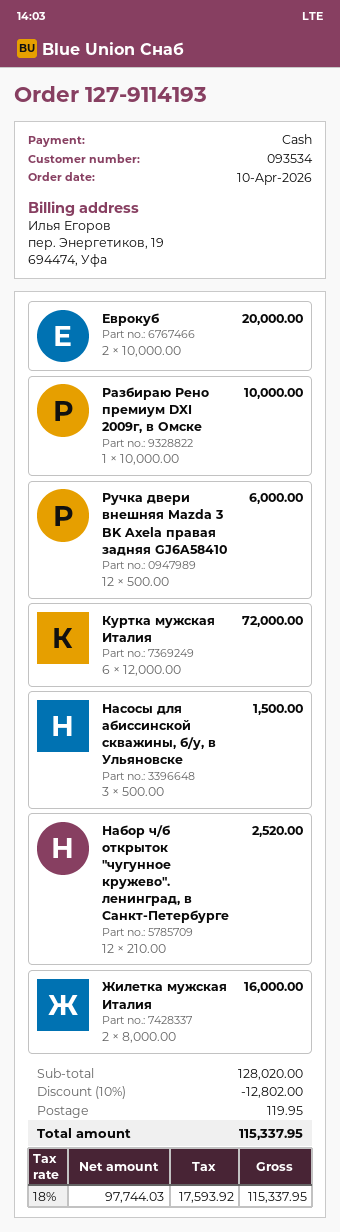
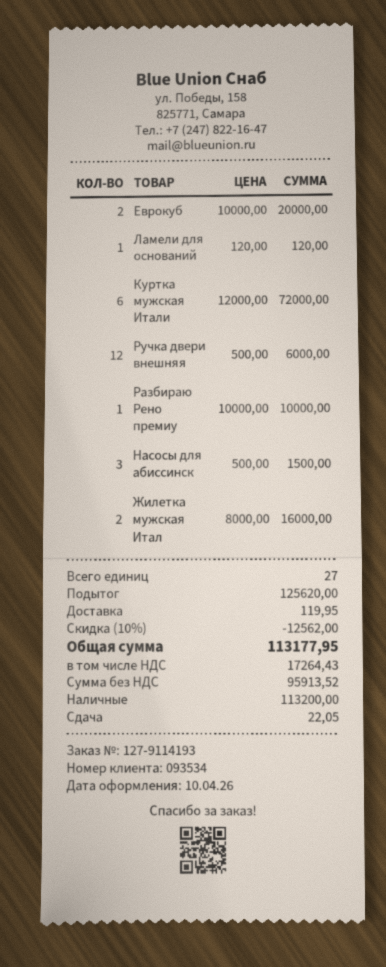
Набор ч/б открыток "чугунное кружево". ленинград, в Санкт-Петербурге: 12 x 210.00 = 2520.00 -> none
Ламели для оснований: none -> 1 x 120.00 = 120.00
subtotal: 128020.00 -> 125620.00
discount: 10% = 12802.00 -> 10% = 12562.00
net: 97744.03 -> 95913.52
tax: 17593.92 -> 17264.43
total: 115337.95 -> 113177.95

